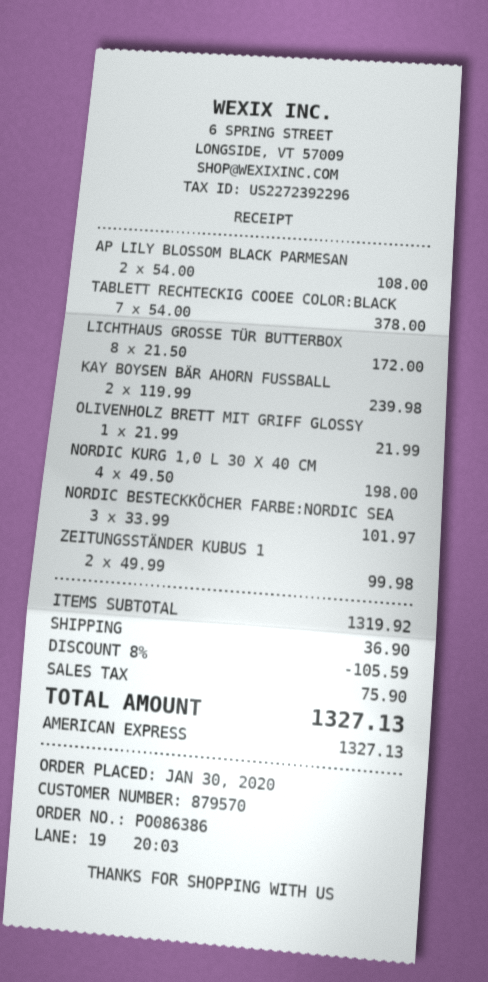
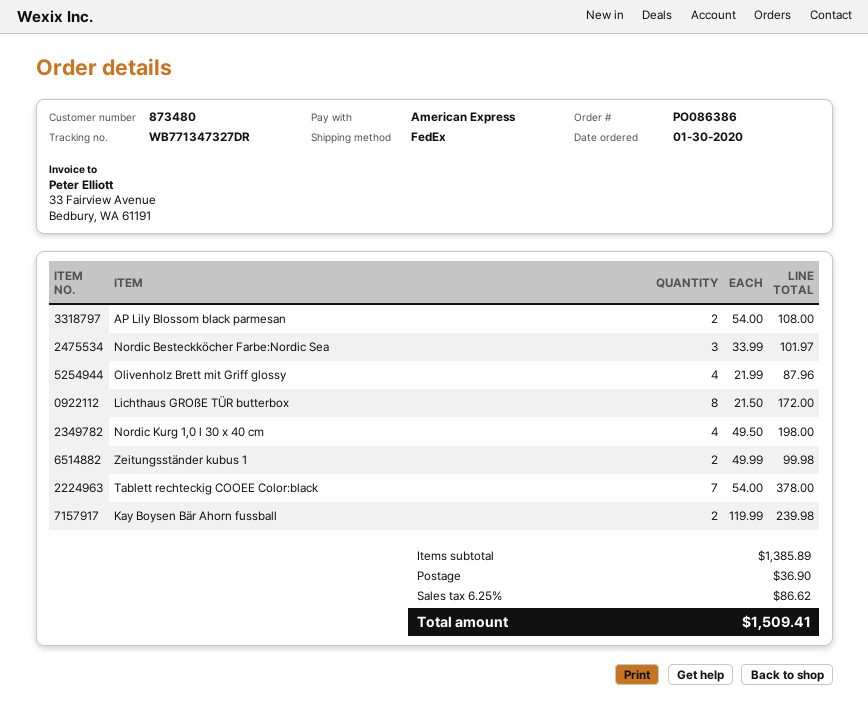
customer number: 879570 -> 873480
OLIVENHOLZ BRETT MIT GRIFF GLOSSY: 1 x 21.99 = 21.99 -> 4 x 21.99 = 87.96
subtotal: 1319.92 -> 1385.89
discount: 8% = 105.59 -> none
tax: 75.90 -> 86.62
total: 1327.13 -> 1509.41

